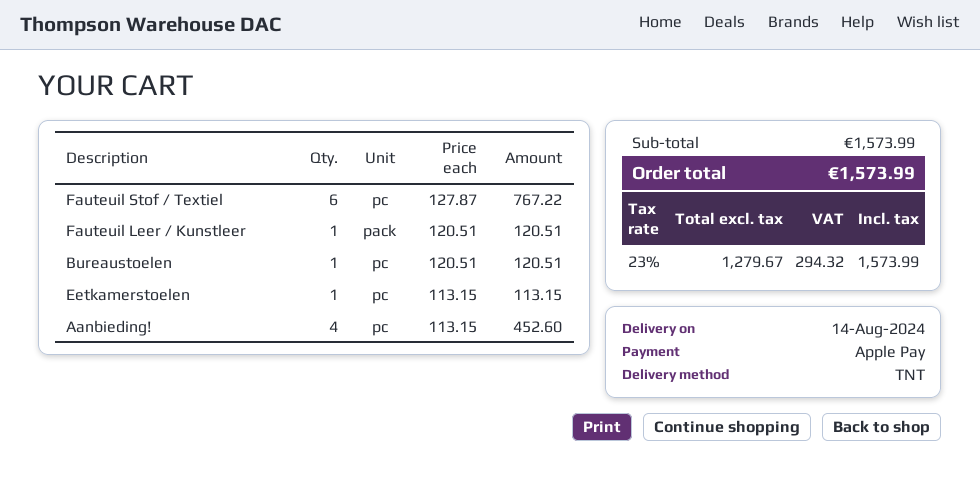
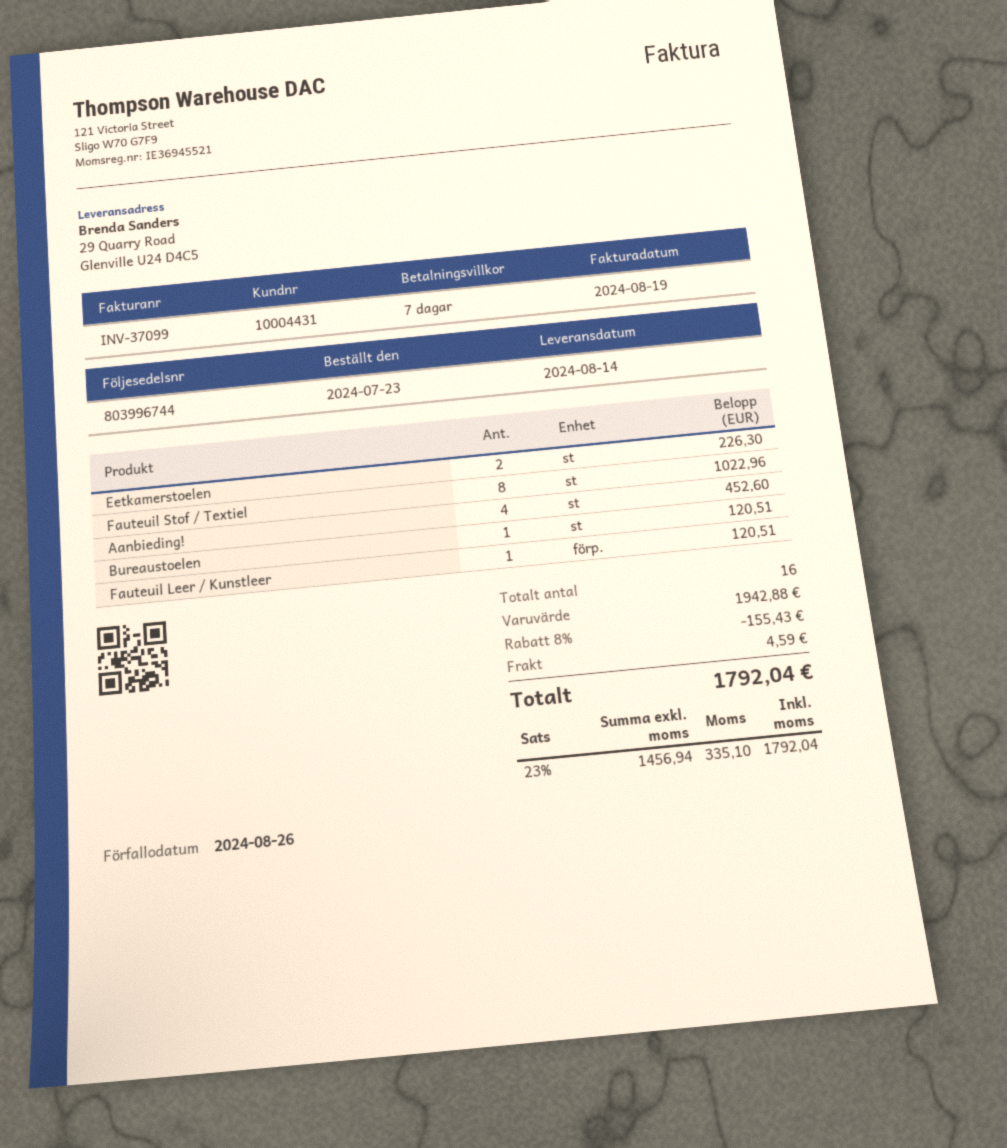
Fauteuil Stof / Textiel: 6 for 767.22 -> 8 for 1022.96
Eetkamerstoelen: 1 for 113.15 -> 2 for 226.30
subtotal: 1573.99 -> 1942.88
discount: none -> 8% = 155.43
shipping: none -> 4.59
net: 1279.67 -> 1456.94
tax: 23% = 294.32 -> 23% = 335.10
total: 1573.99 -> 1792.04

